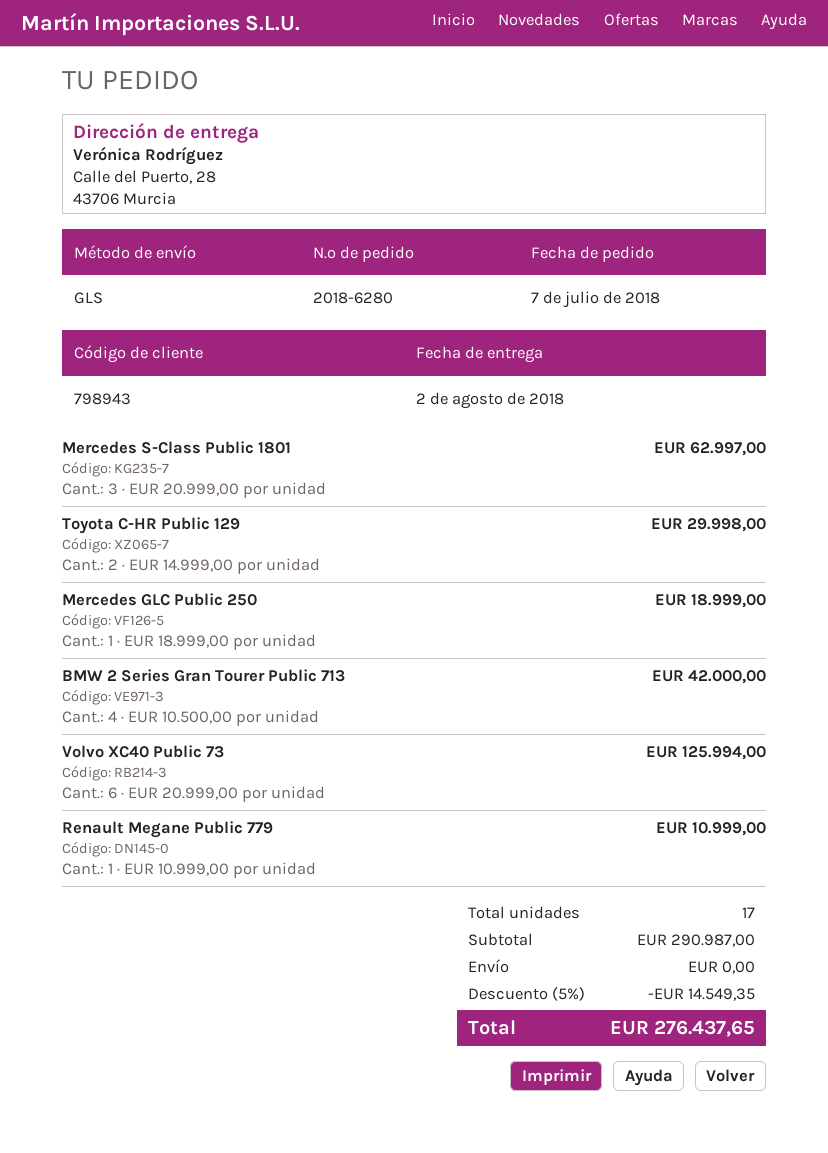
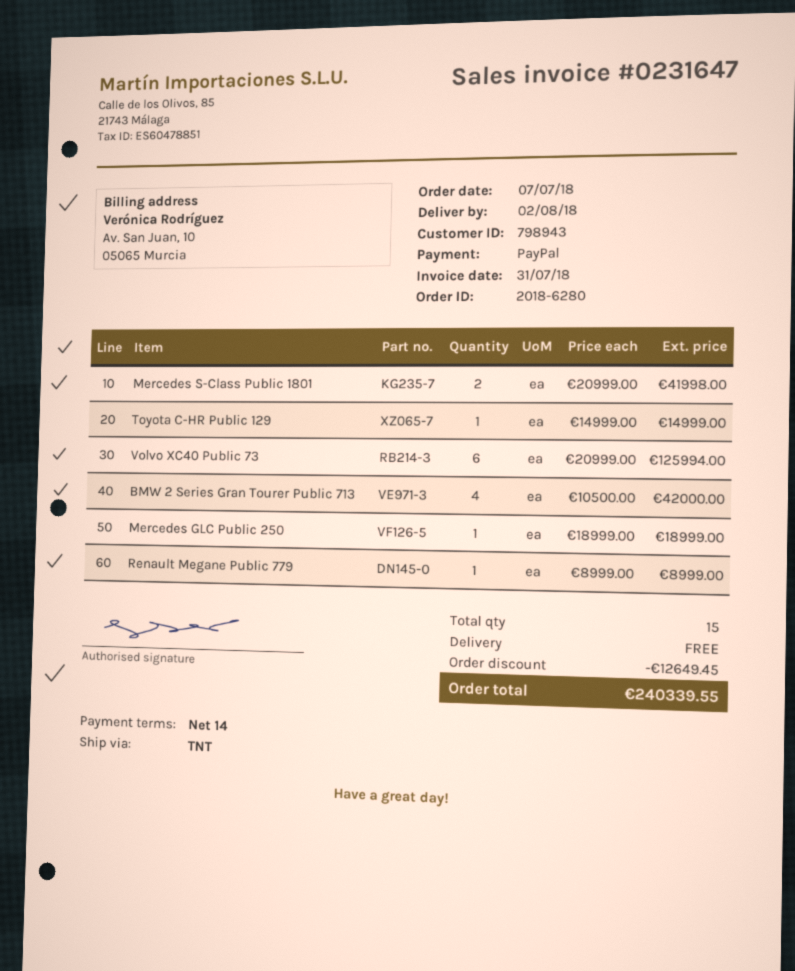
shipping method: GLS -> TNT
Mercedes S-Class Public 1801: 3 x 20999.00 = 62997.00 -> 2 x 20999.00 = 41998.00
Toyota C-HR Public 129: 2 x 14999.00 = 29998.00 -> 1 x 14999.00 = 14999.00
Renault Megane Public 779: 1 x 10999.00 = 10999.00 -> 1 x 8999.00 = 8999.00
total quantity: 17 -> 15
discount: 14549.35 -> 12649.45
total: 276437.65 -> 240339.55

